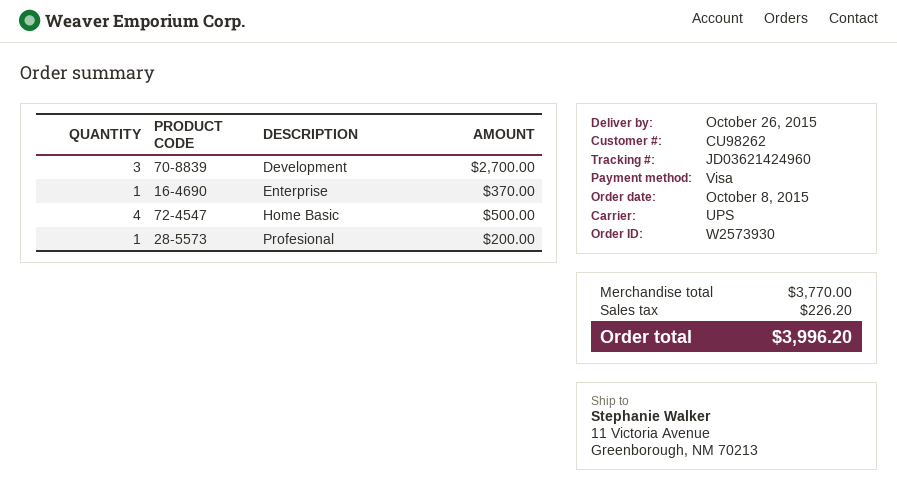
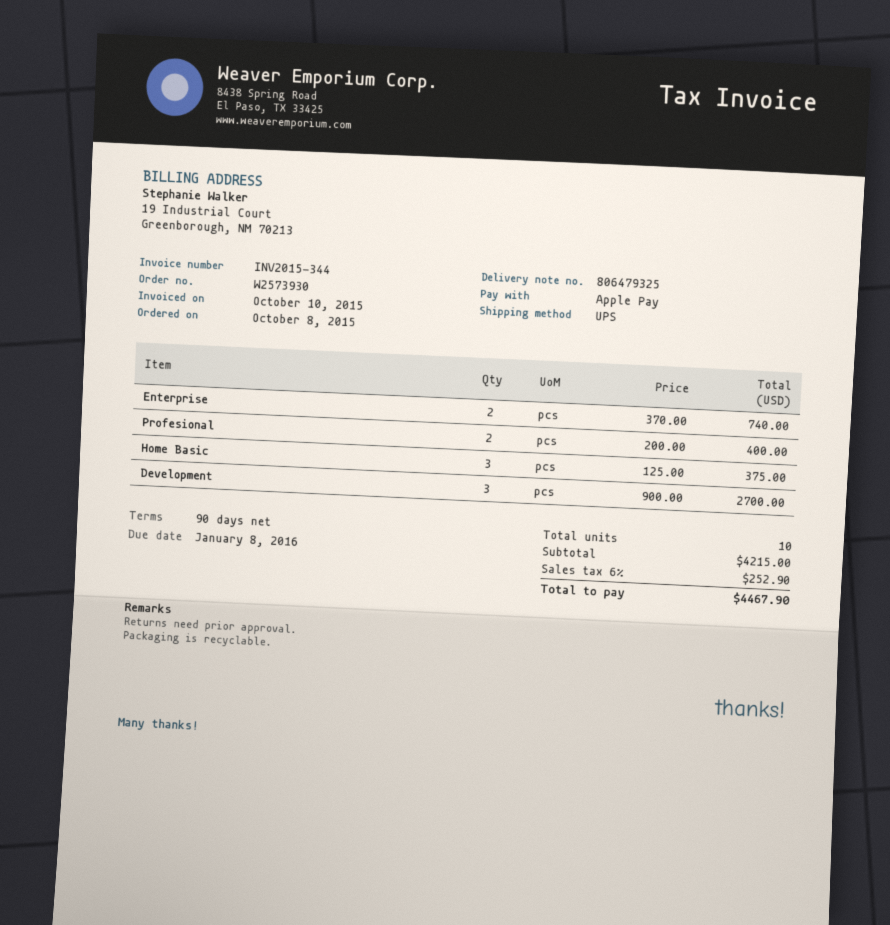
payment method: Visa -> Apple Pay
Enterprise: 1 for 370.00 -> 2 for 740.00
Home Basic: 4 for 500.00 -> 3 for 375.00
Profesional: 1 for 200.00 -> 2 for 400.00
subtotal: 3770.00 -> 4215.00
tax: 226.20 -> 252.90
total: 3996.20 -> 4467.90

